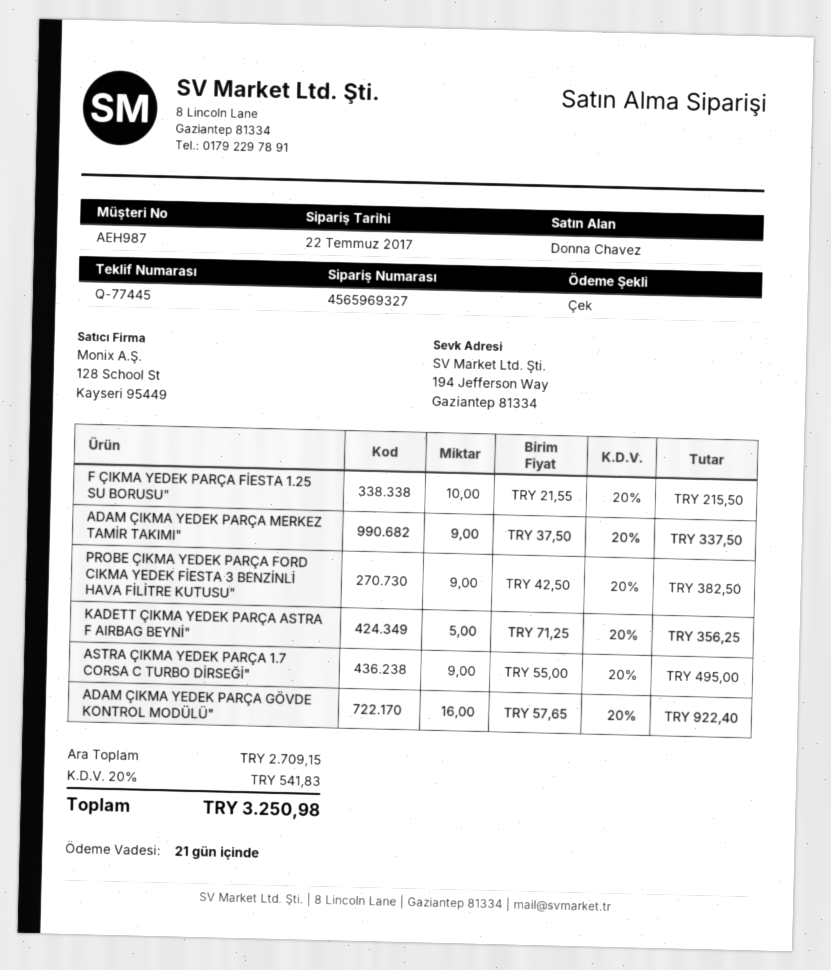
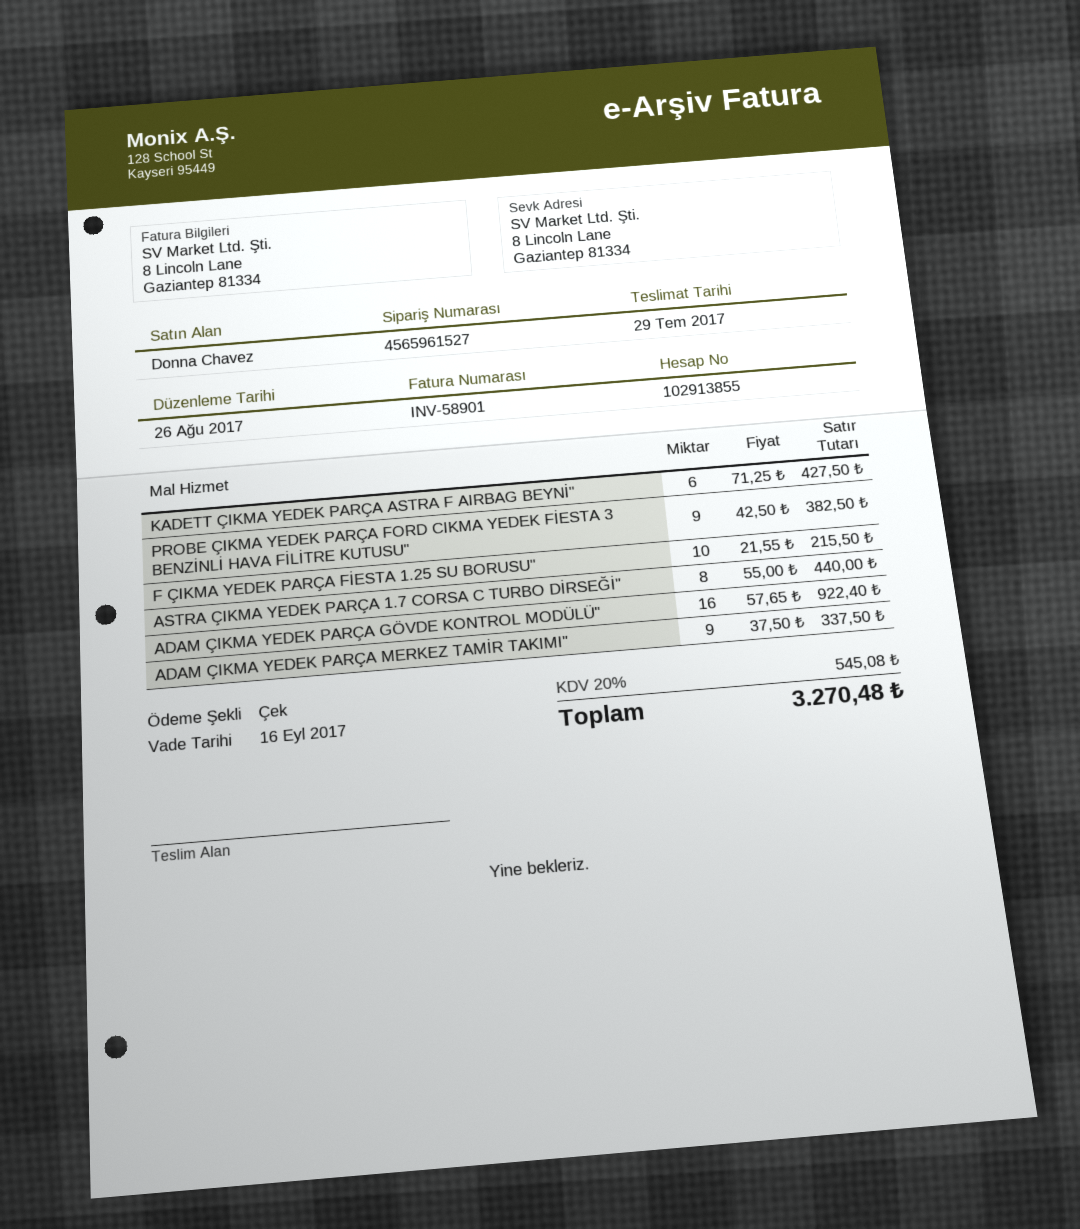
order number: 4565969327 -> 4565961527
ship to: 194 Jefferson Way, Gaziantep 81334 -> 8 Lincoln Lane, Gaziantep 81334
KADETT ÇIKMA YEDEK PARÇA ASTRA F AIRBAG BEYNİ": 5 x 71.25 = 356.25 -> 6 x 71.25 = 427.50
ASTRA ÇIKMA YEDEK PARÇA 1.7 CORSA C TURBO DİRSEĞİ": 9 x 55.00 = 495.00 -> 8 x 55.00 = 440.00
tax: 20% = 541.83 -> 20% = 545.08
total: 3250.98 -> 3270.48

